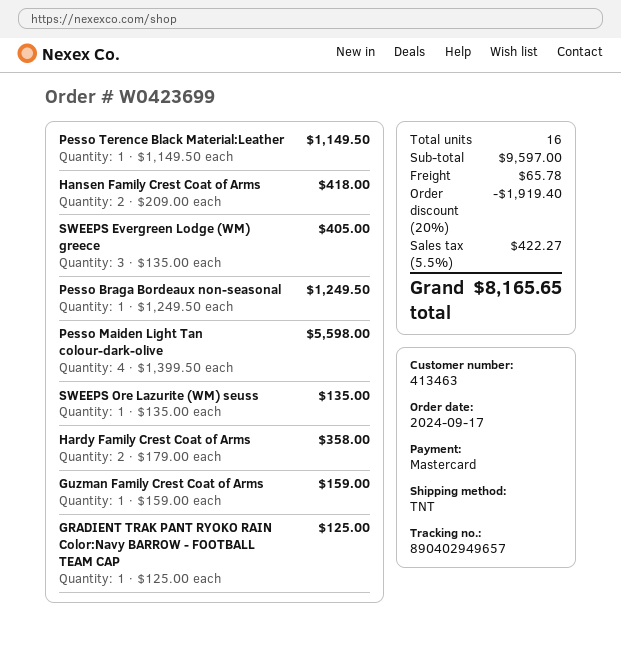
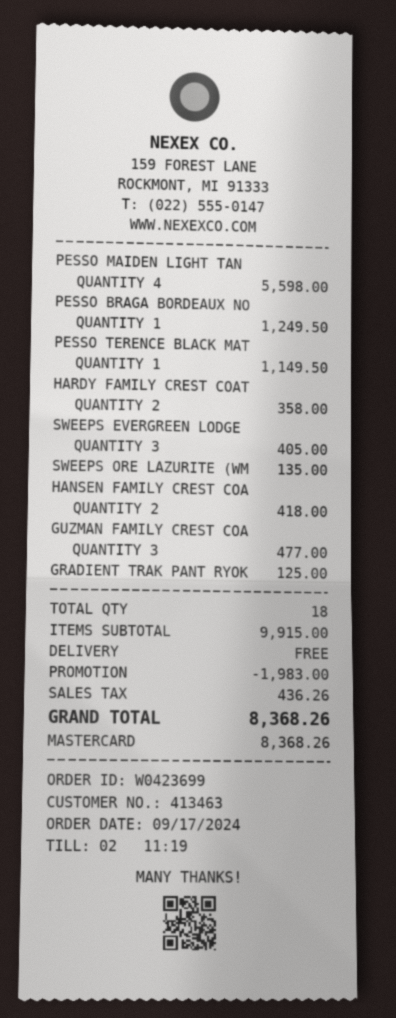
Guzman Family Crest Coat of Arms: 1 for 159.00 -> 3 for 477.00
total quantity: 16 -> 18
subtotal: 9597.00 -> 9915.00
discount: 1919.40 -> 1983.00
shipping: 65.78 -> 0.00
tax: 422.27 -> 436.26
total: 8165.65 -> 8368.26

